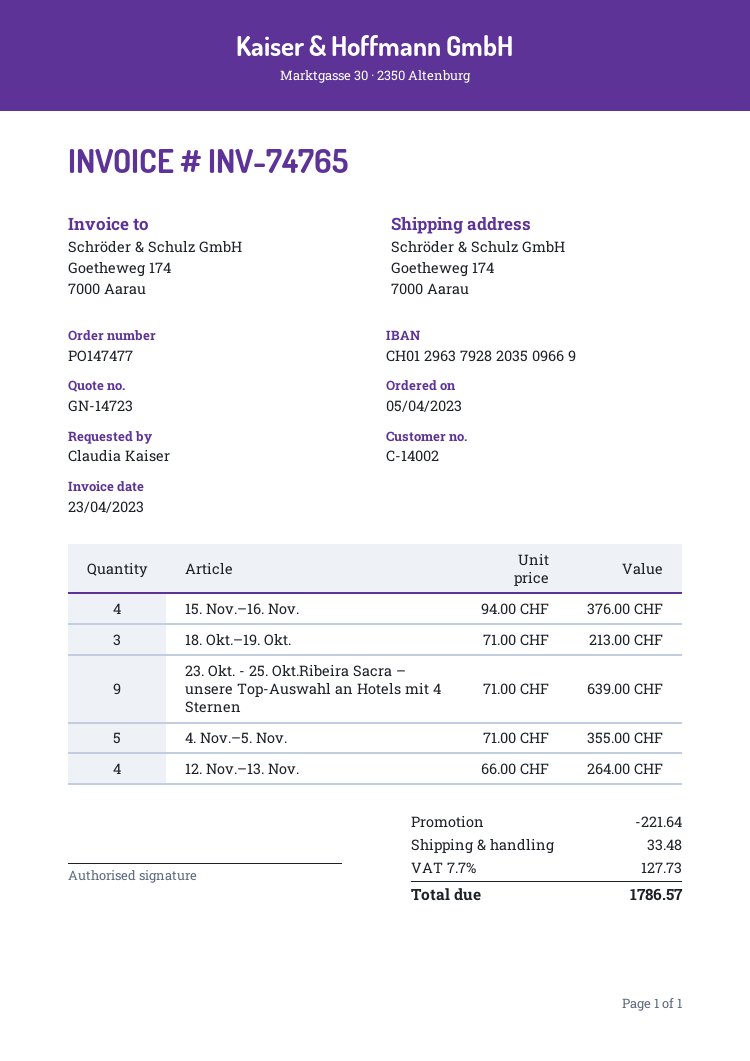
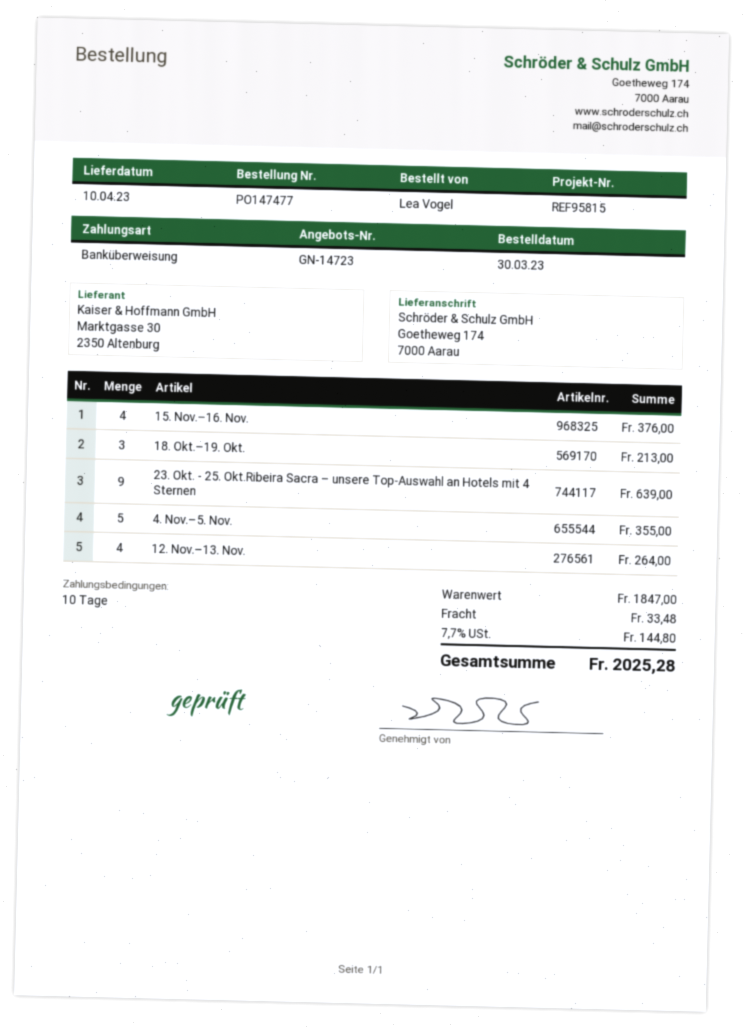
order date: 2023-04-05 -> 2023-03-30
ordered by: Claudia Kaiser -> Lea Vogel
discount: 221.64 -> none
tax: 7.7% = 127.73 -> 7.7% = 144.80
total: 1786.57 -> 2025.28

